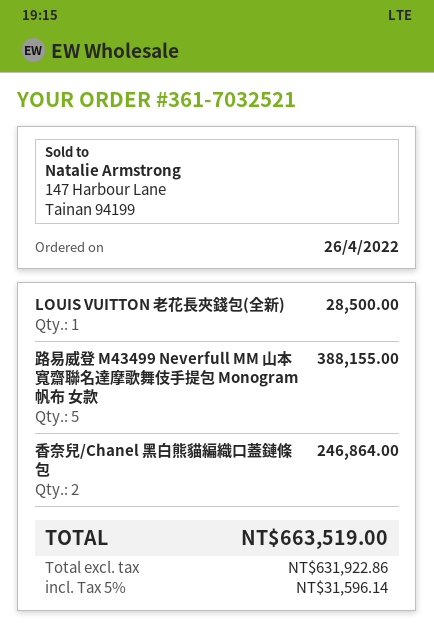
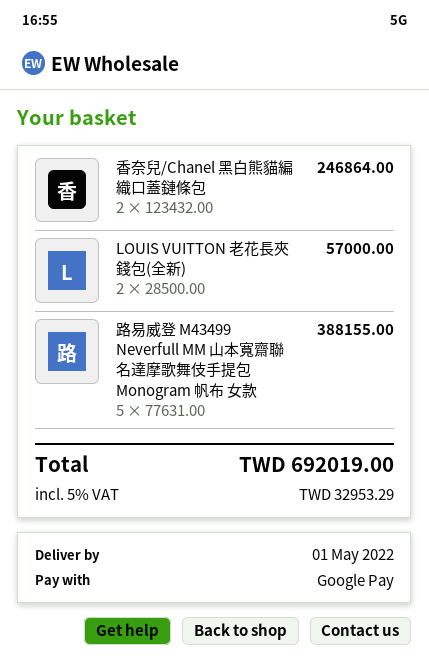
LOUIS VUITTON 老花長夾錢包(全新): 1 for 28500.00 -> 2 for 57000.00
tax: 5% = 31596.14 -> 5% = 32953.29
total: 663519.00 -> 692019.00

